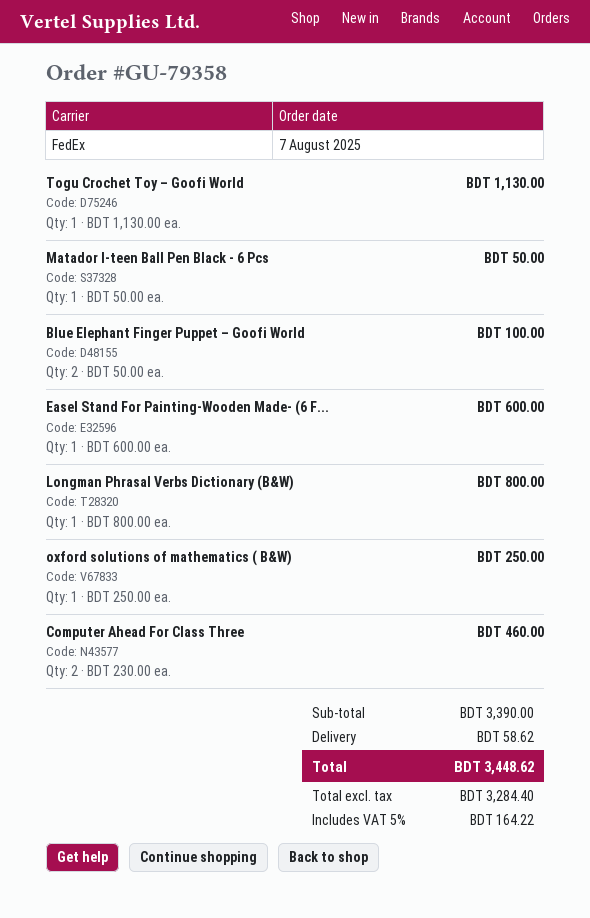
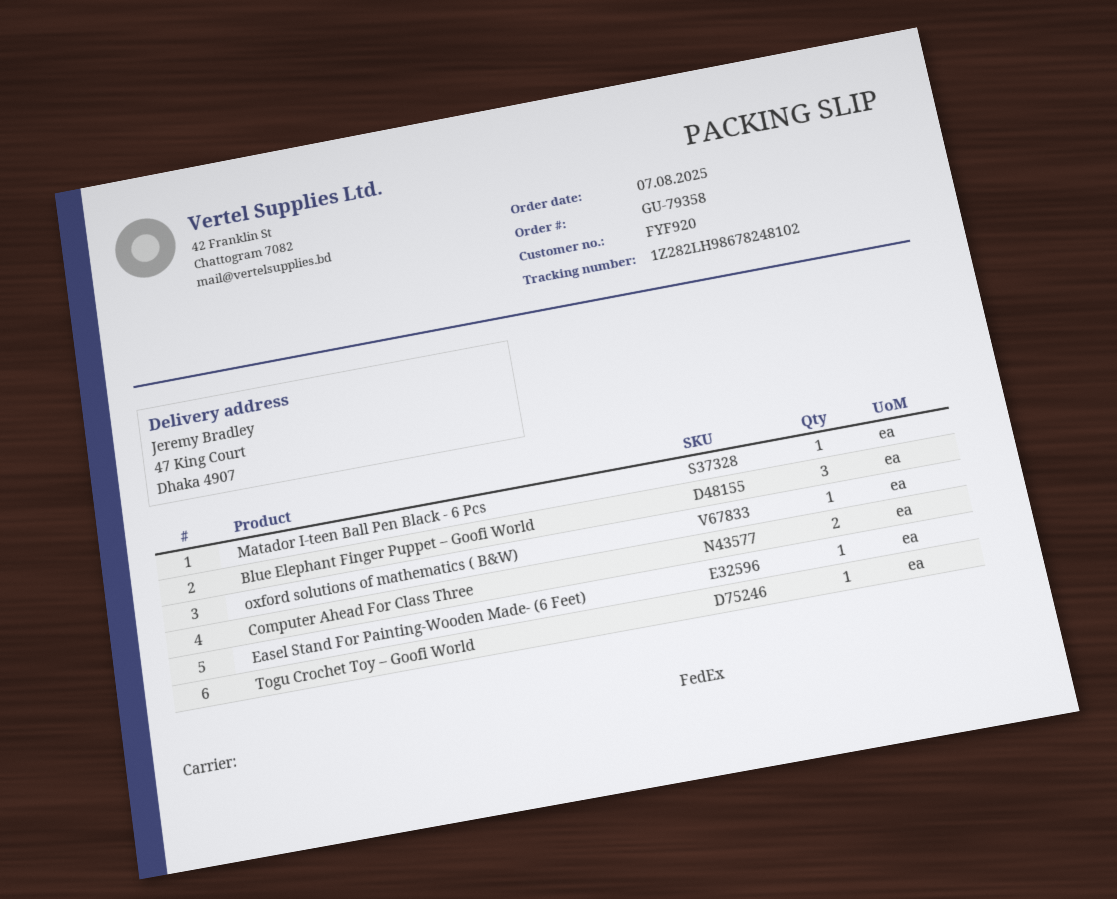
Blue Elephant Finger Puppet – Goofi World: 2 -> 3
Longman Phrasal Verbs Dictionary (B&W): 1 -> none

